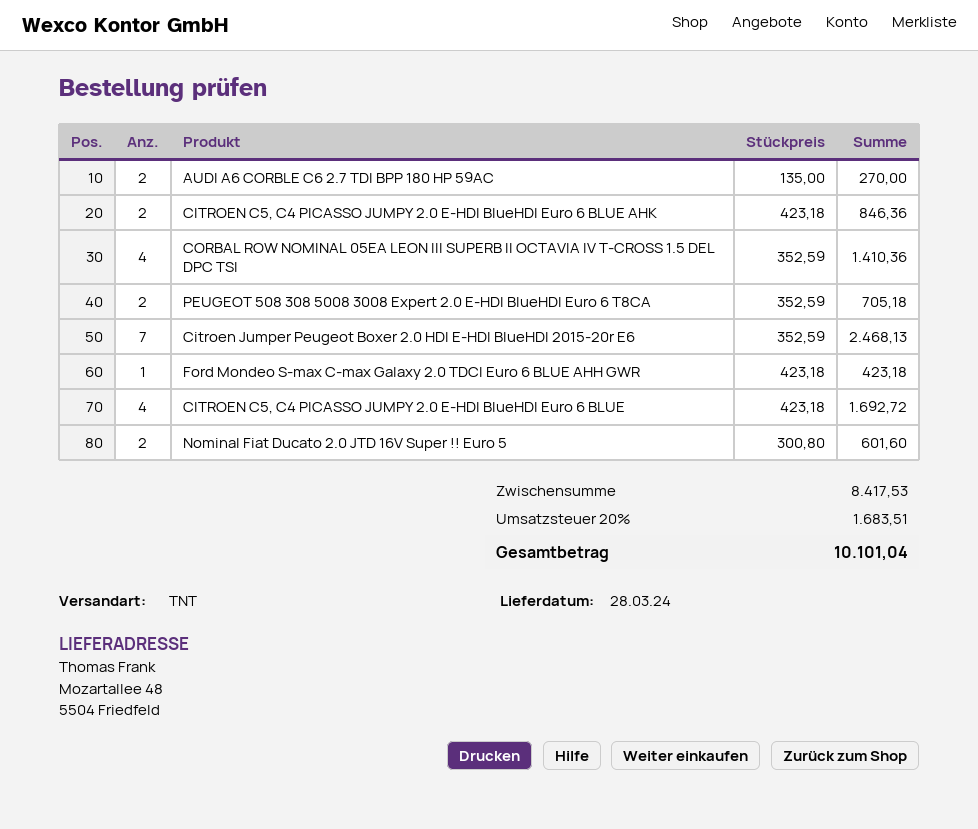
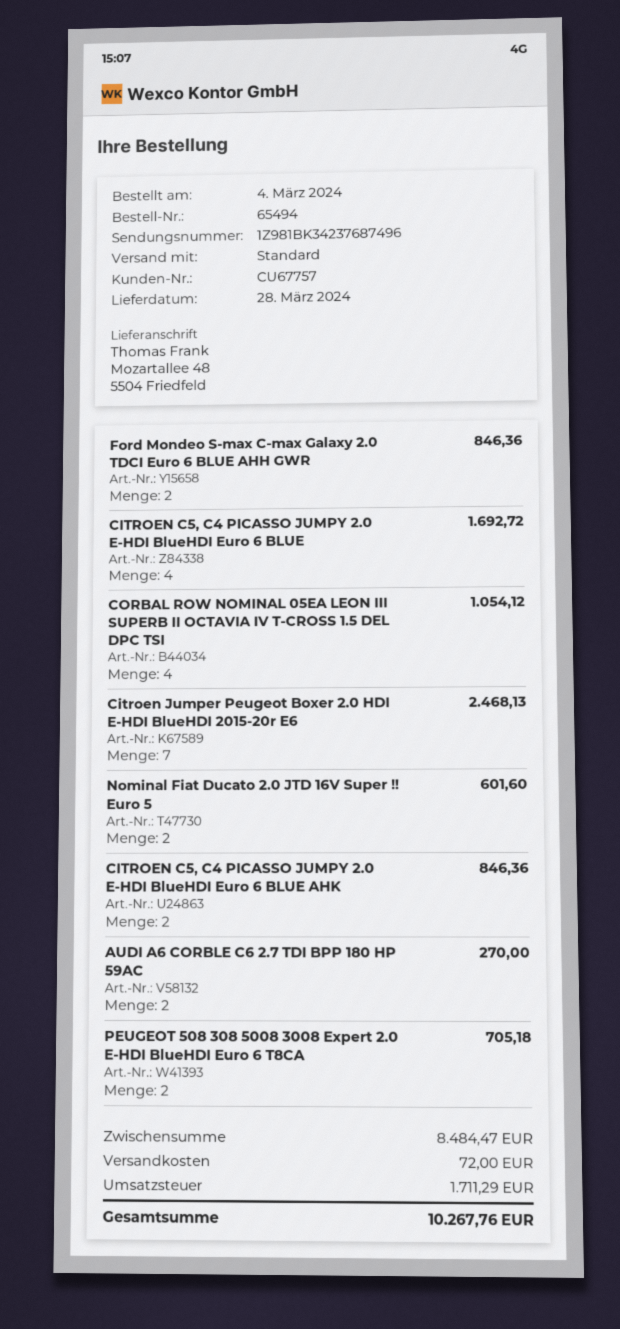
shipping method: TNT -> standard
CORBAL ROW NOMINAL 05EA LEON III SUPERB II OCTAVIA IV T-CROSS 1.5 DEL DPC TSI: 4 for 1410.36 -> 4 for 1054.12
Ford Mondeo S-max C-max Galaxy 2.0 TDCI Euro 6 BLUE AHH GWR: 1 for 423.18 -> 2 for 846.36
subtotal: 8417.53 -> 8484.47
shipping: none -> 72.00
tax: 1683.51 -> 1711.29
total: 10101.04 -> 10267.76

